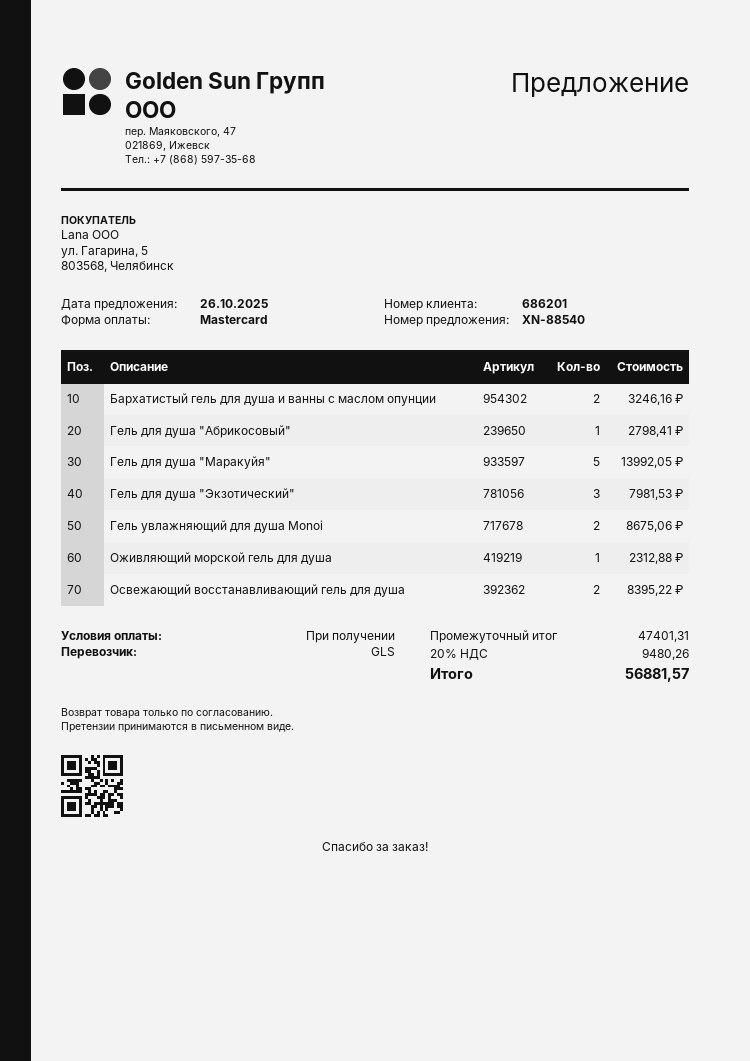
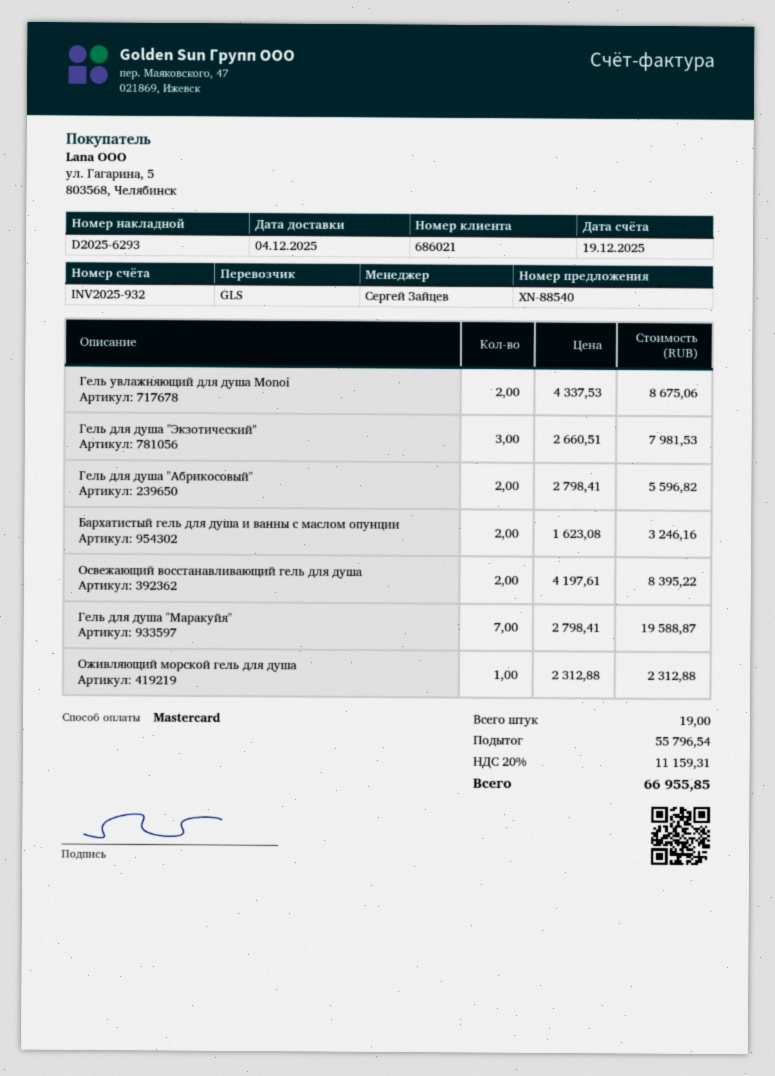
customer number: 686201 -> 686021
Гель для душа "Абрикосовый": 1 for 2798.41 -> 2 for 5596.82
Гель для душа "Маракуйя": 5 for 13992.05 -> 7 for 19588.87
subtotal: 47401.31 -> 55796.54
tax: 20% = 9480.26 -> 20% = 11159.31
total: 56881.57 -> 66955.85

